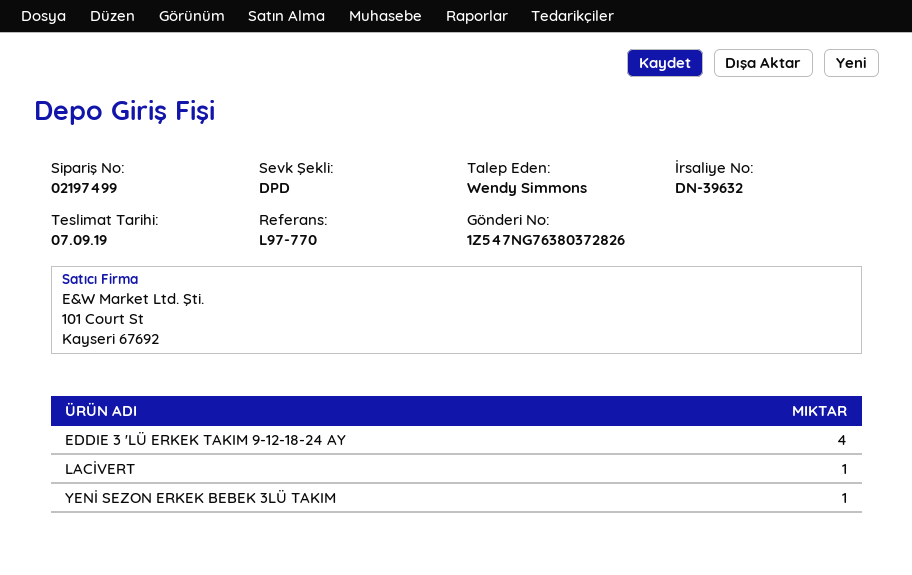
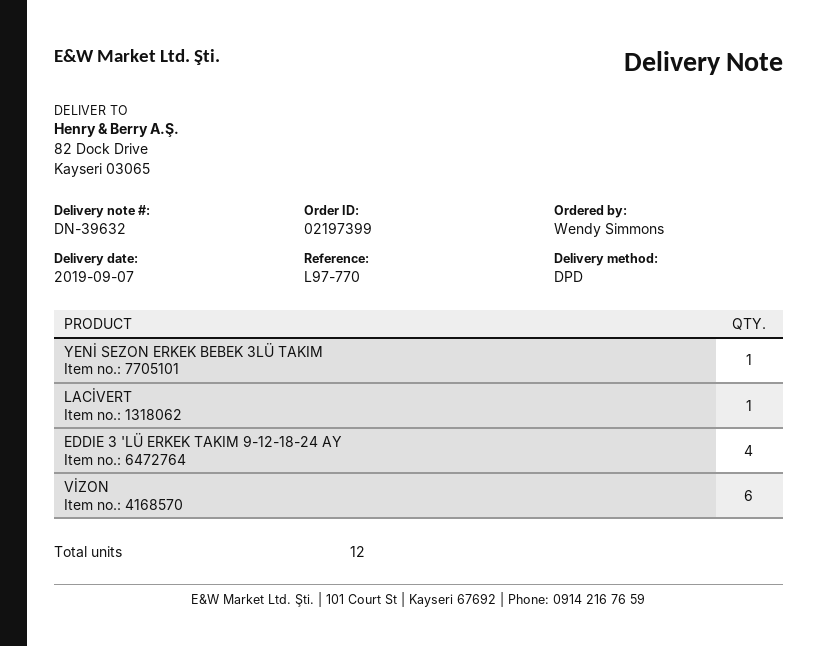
order number: 02197499 -> 02197399
VİZON: none -> 6

